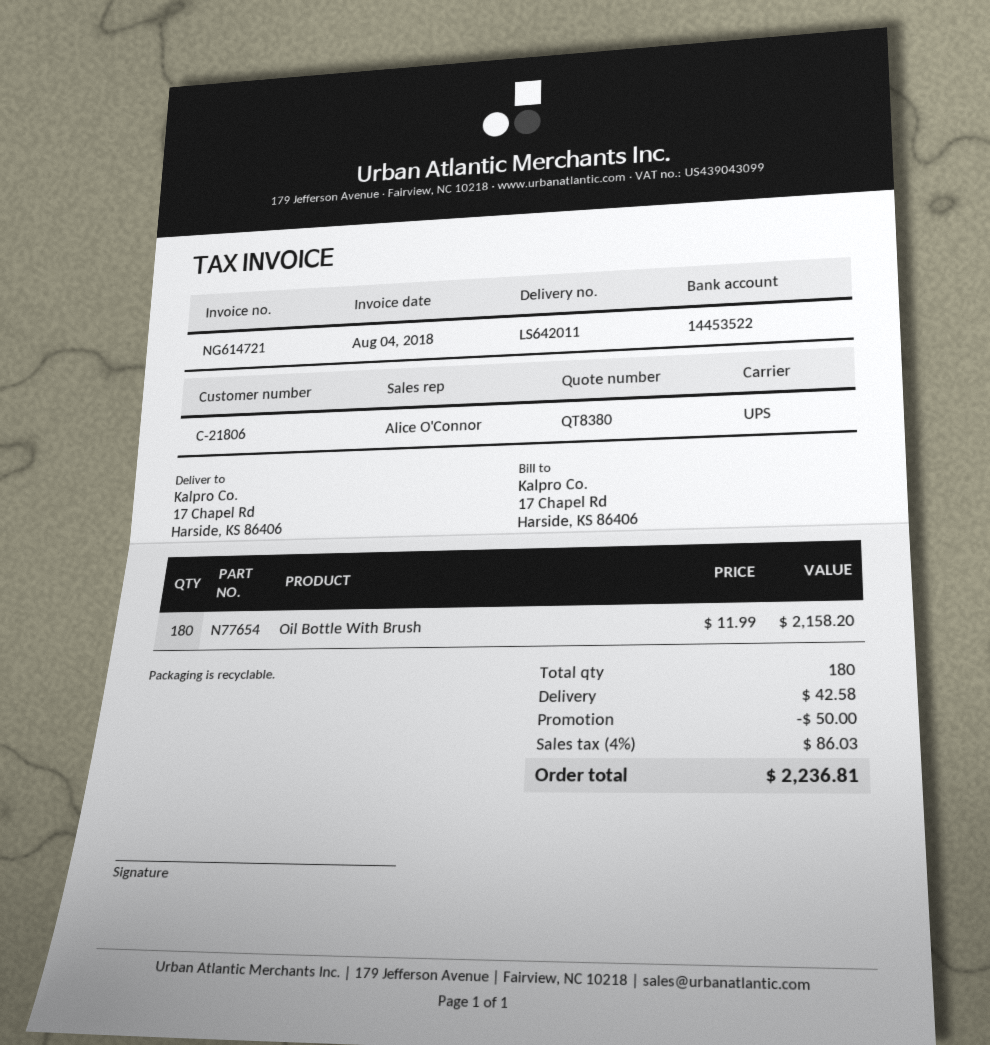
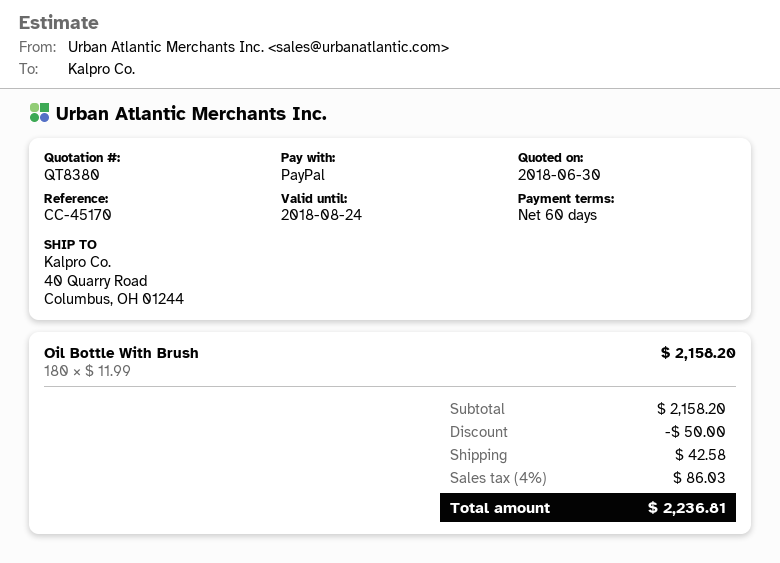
ship to: 17 Chapel Rd, Harside, KS 86406 -> 40 Quarry Road, Columbus, OH 01244

